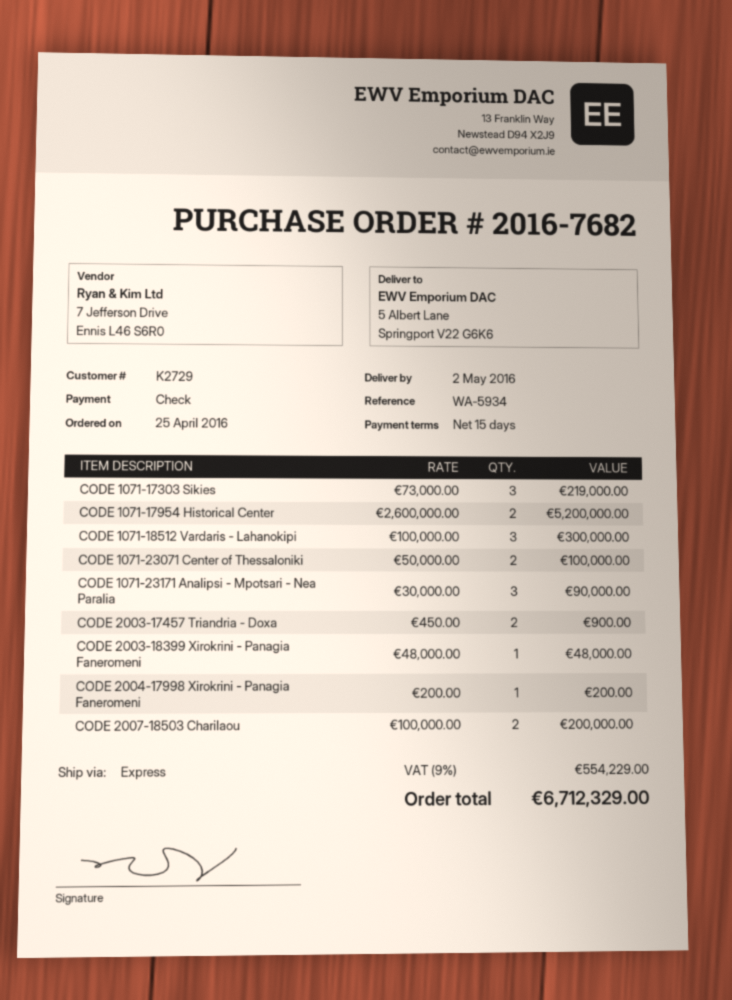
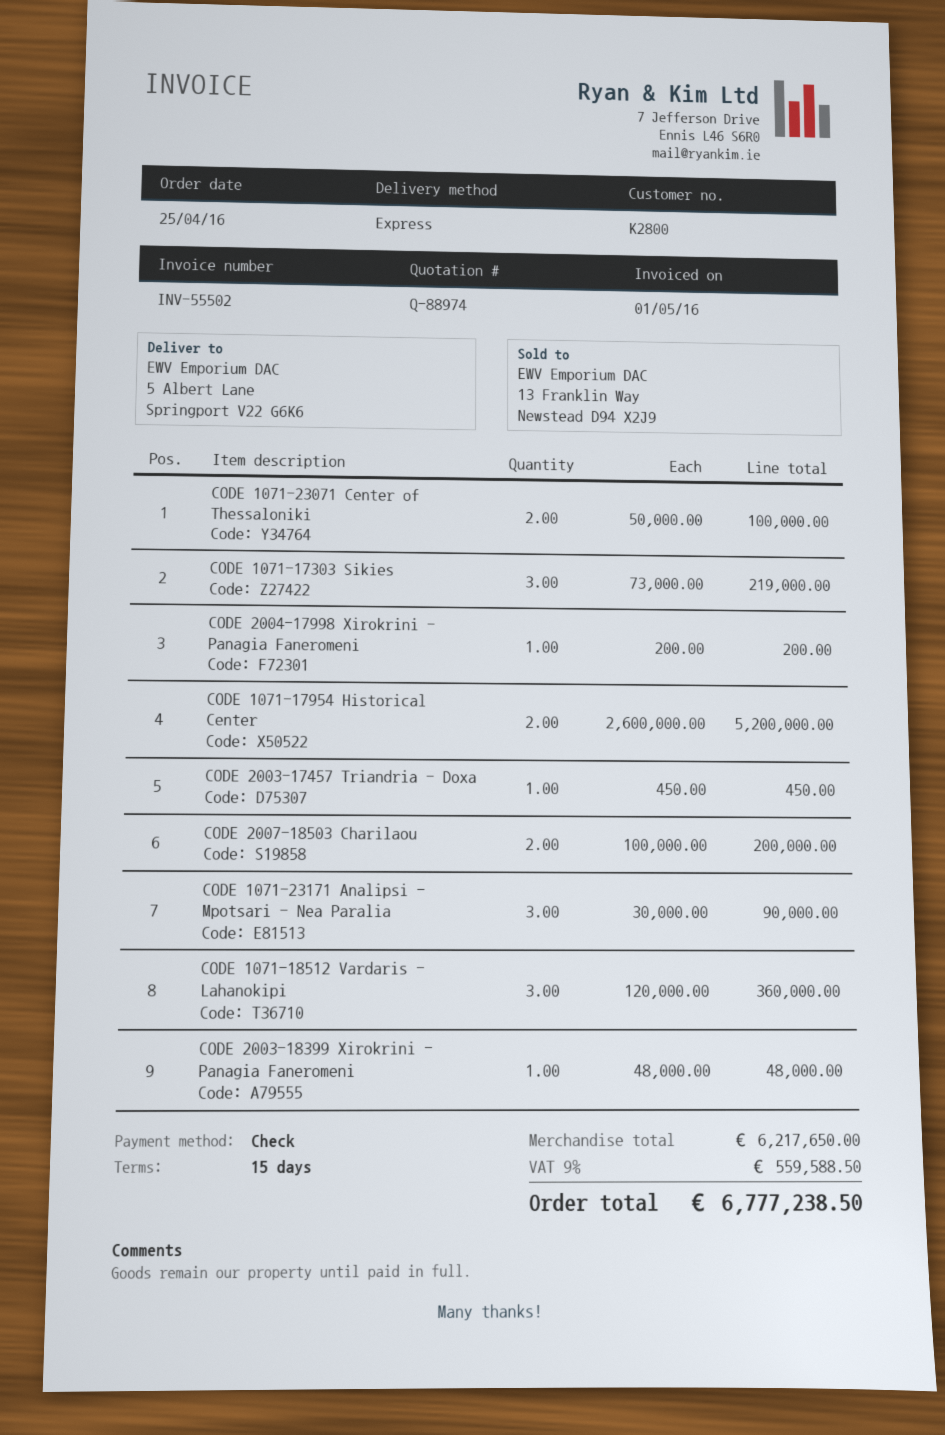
customer number: K2729 -> K2800
CODE 1071-18512 Vardaris - Lahanokipi: 3 x 100000.00 = 300000.00 -> 3 x 120000.00 = 360000.00
CODE 2003-17457 Triandria - Doxa: 2 x 450.00 = 900.00 -> 1 x 450.00 = 450.00
tax: 9% = 554229.00 -> 9% = 559588.50
total: 6712329.00 -> 6777238.50

